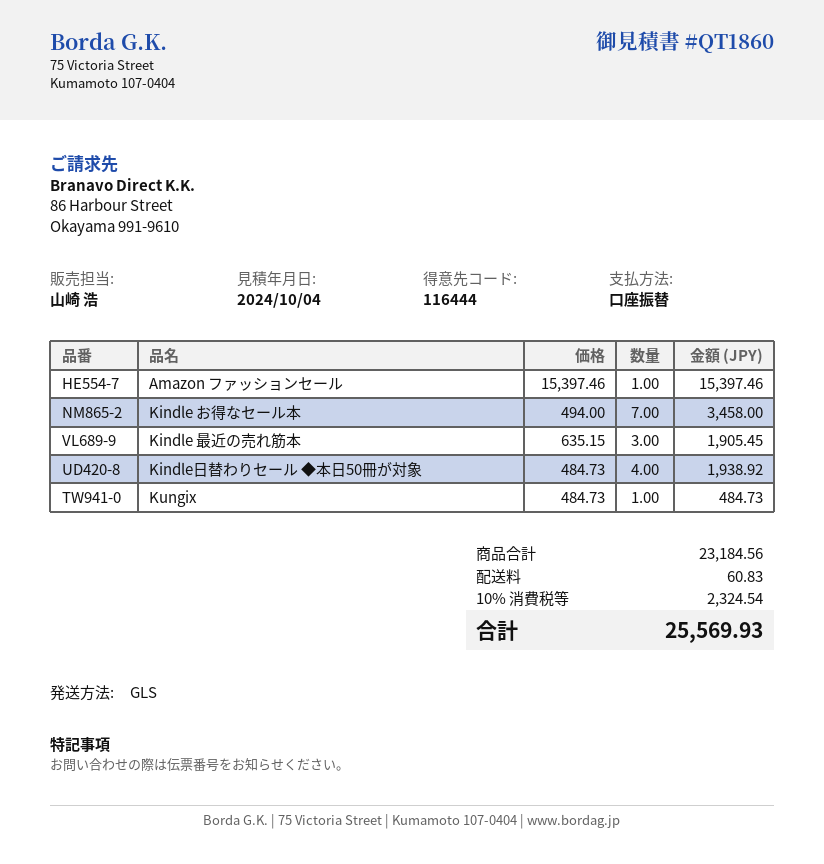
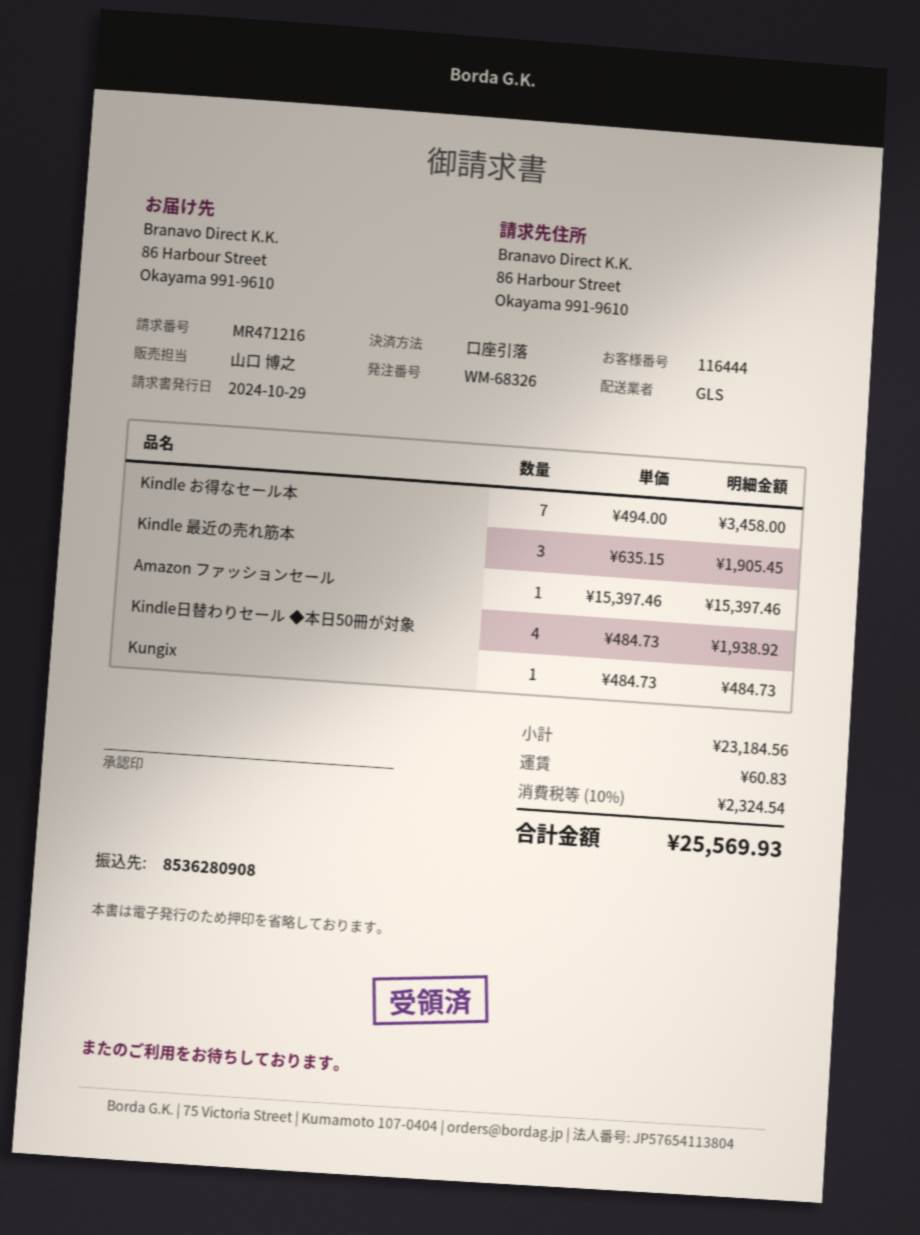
sales rep: 山崎 浩 -> 山口 博之

